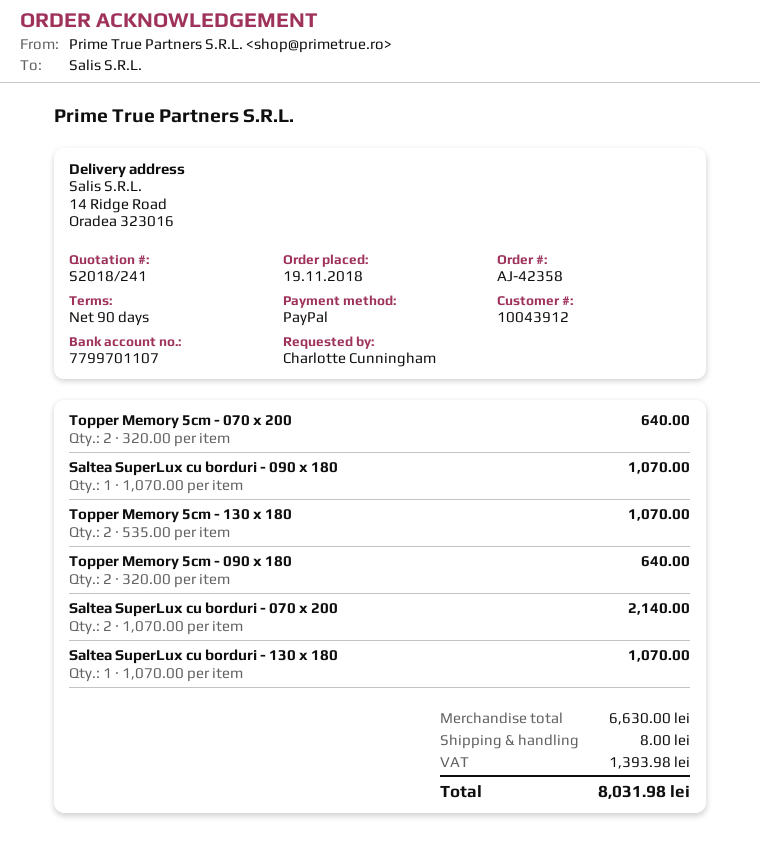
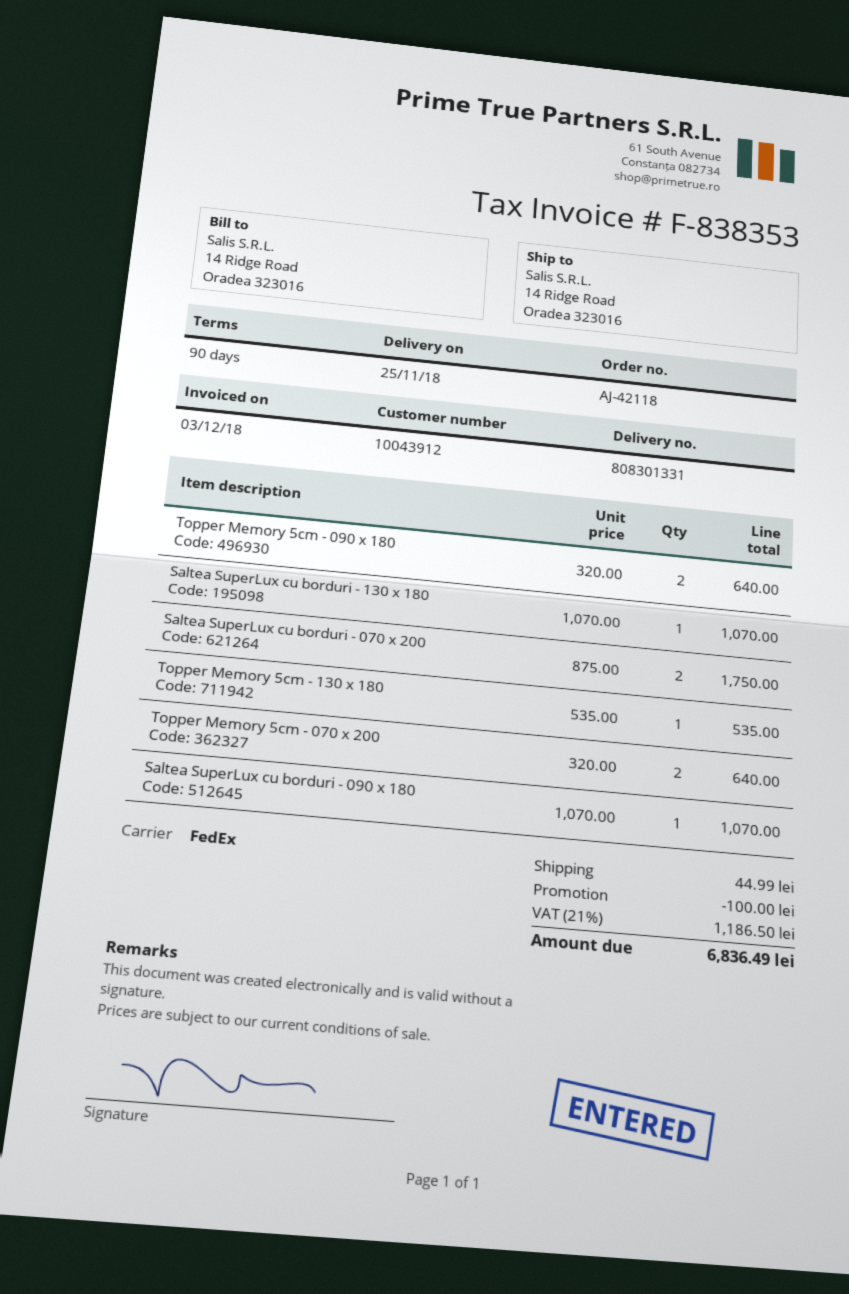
order number: AJ-42358 -> AJ-42118
Topper Memory 5cm - 130 x 180: 2 x 535.00 = 1070.00 -> 1 x 535.00 = 535.00
Saltea SuperLux cu borduri - 070 x 200: 2 x 1070.00 = 2140.00 -> 2 x 875.00 = 1750.00
discount: none -> 100.00
shipping: 8.00 -> 44.99
tax: 1393.98 -> 1186.50
total: 8031.98 -> 6836.49

